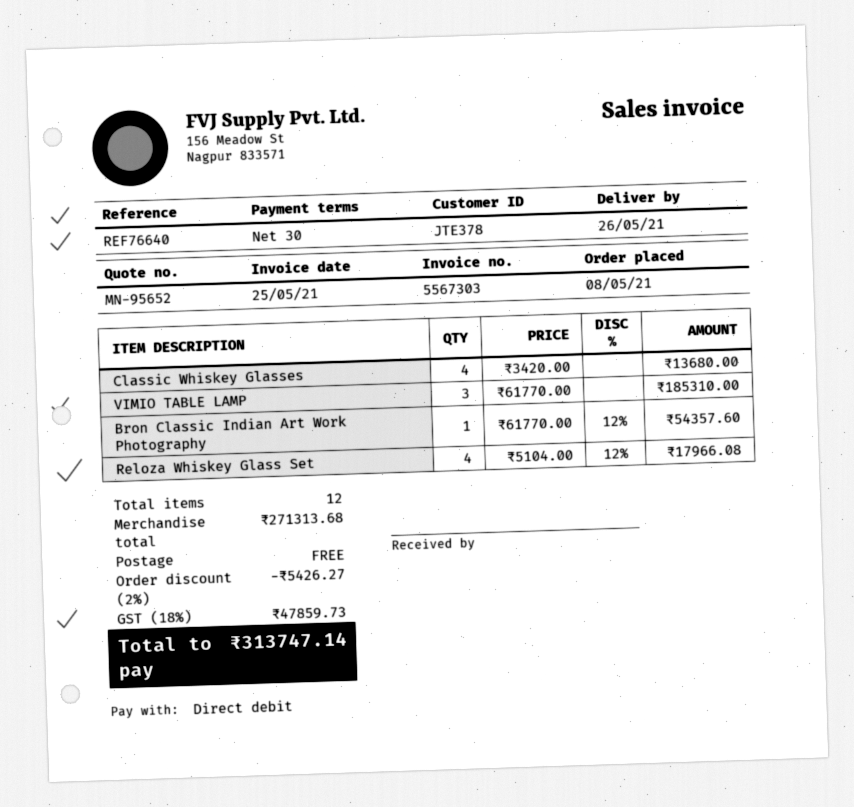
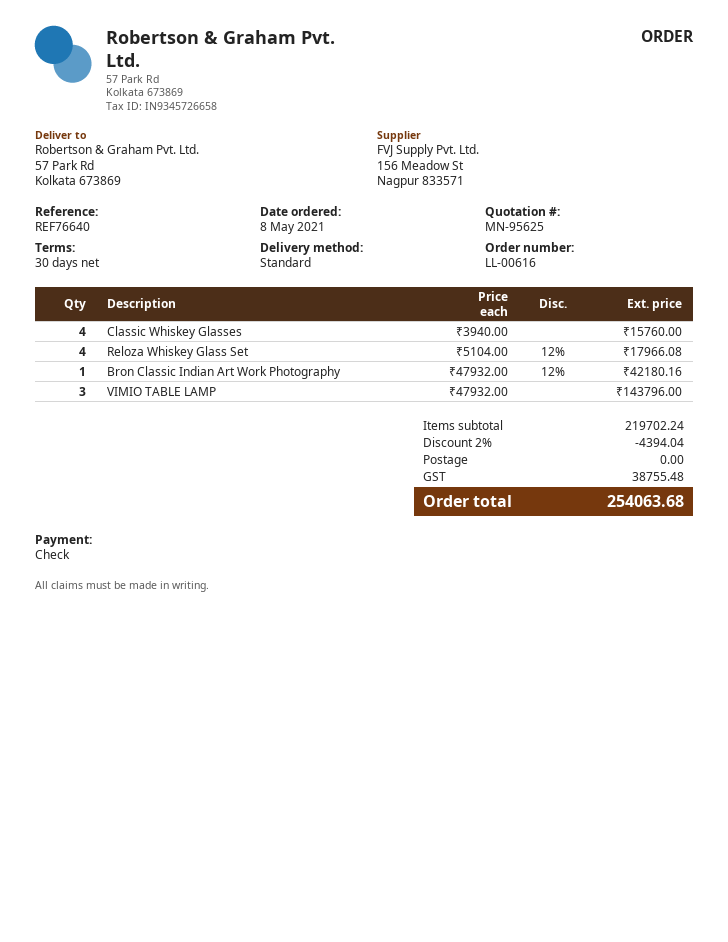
quote number: MN-95652 -> MN-95625
payment method: direct debit -> cheque
Classic Whiskey Glasses: 4 x 3420.00 = 13680.00 -> 4 x 3940.00 = 15760.00
VIMIO TABLE LAMP: 3 x 61770.00 = 185310.00 -> 3 x 47932.00 = 143796.00
Bron Classic Indian Art Work Photography: 1 x 61770.00 - 12% = 54357.60 -> 1 x 47932.00 - 12% = 42180.16
subtotal: 271313.68 -> 219702.24
discount: 2% = 5426.27 -> 2% = 4394.04
tax: 47859.73 -> 38755.48
total: 313747.14 -> 254063.68

